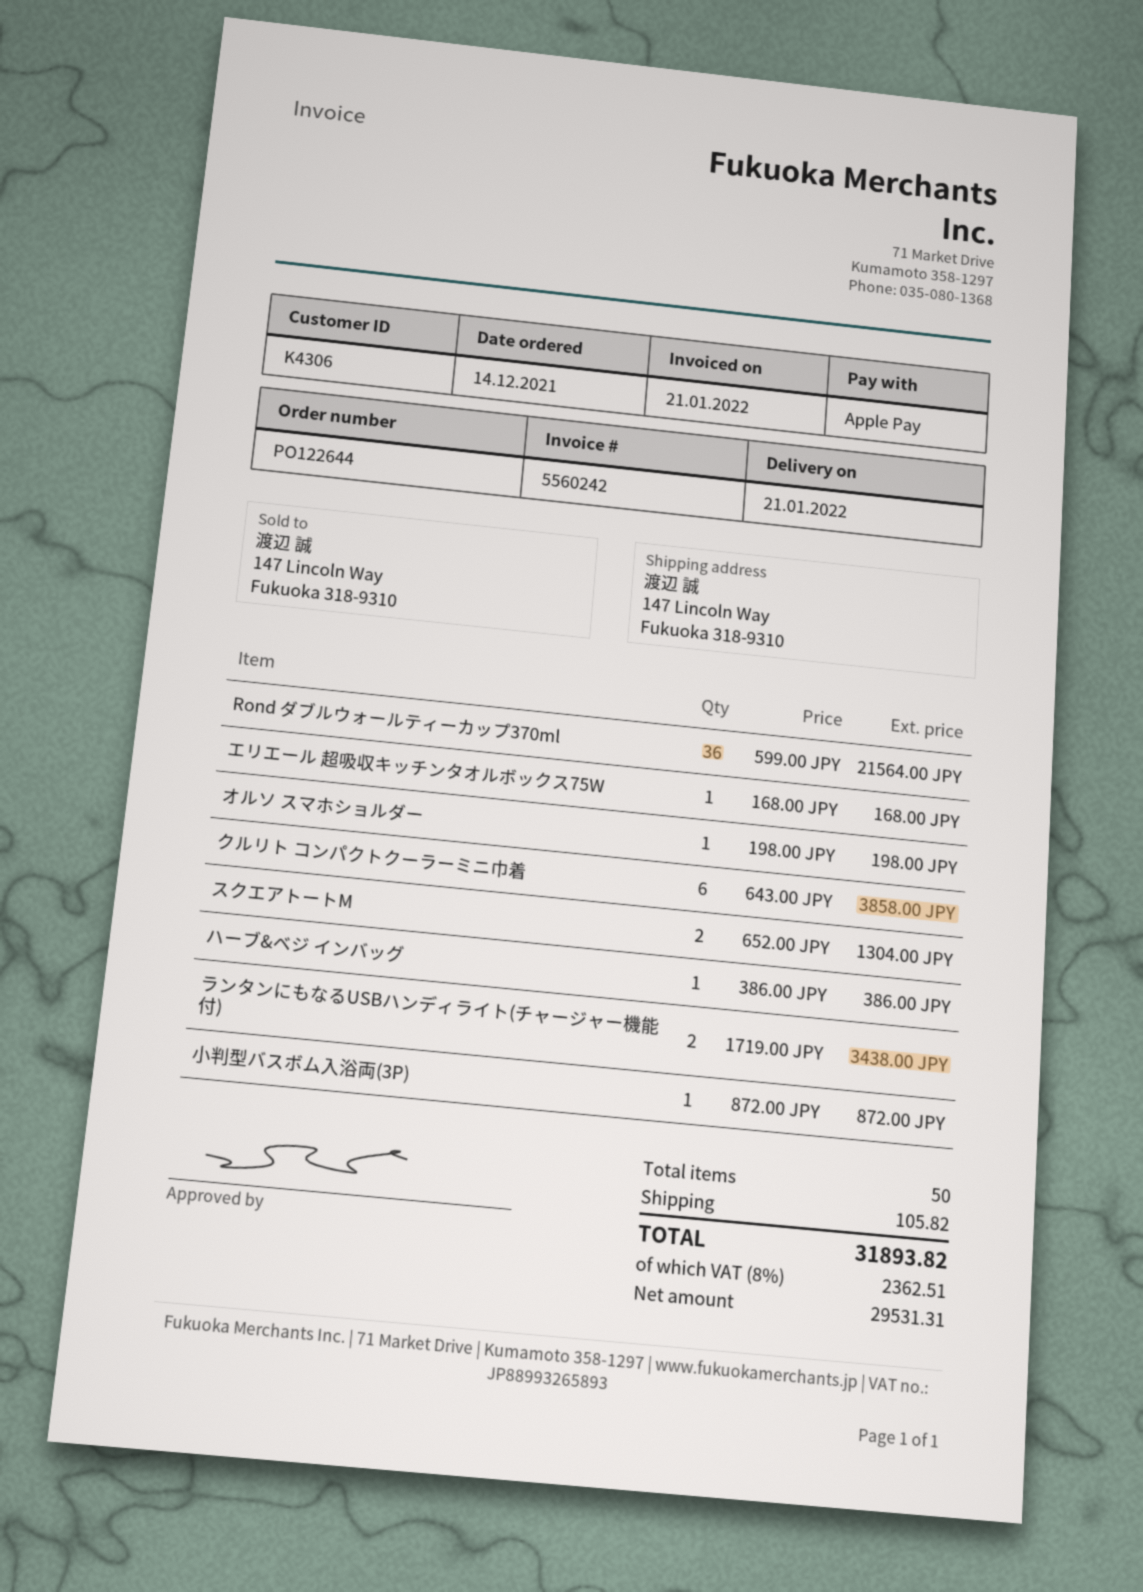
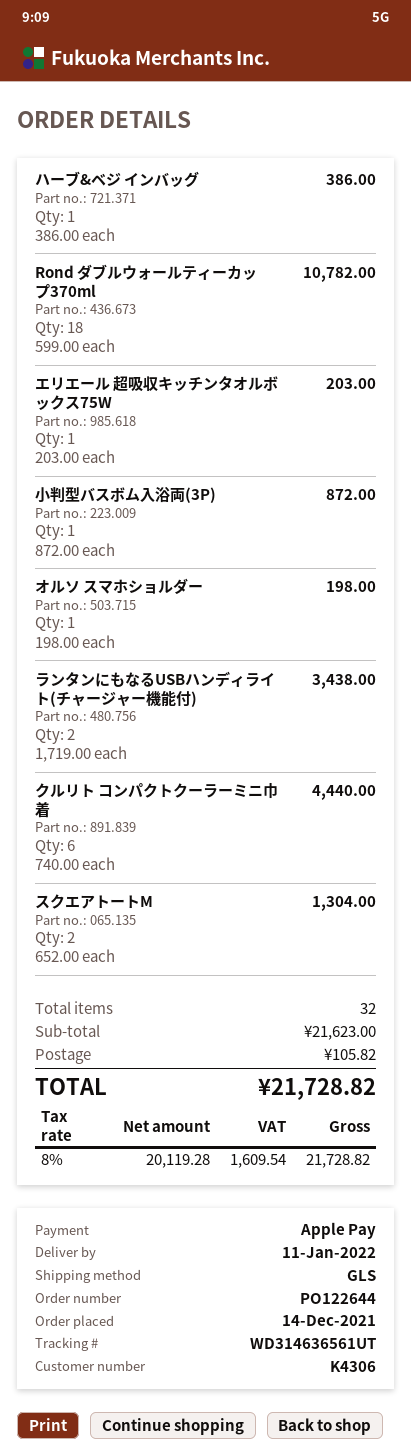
delivery date: 2022-01-21 -> 2022-01-11
Rond ダブルウォールティーカップ370ml: 36 x 599.00 = 21564.00 -> 18 x 599.00 = 10782.00
エリエール 超吸収キッチンタオルボックス75W: 1 x 168.00 = 168.00 -> 1 x 203.00 = 203.00
クルリト コンパクトクーラーミニ巾着: 6 x 643.00 = 3858.00 -> 6 x 740.00 = 4440.00
total quantity: 50 -> 32
net: 29531.31 -> 20119.28
tax: 8% = 2362.51 -> 8% = 1609.54
total: 31893.82 -> 21728.82

